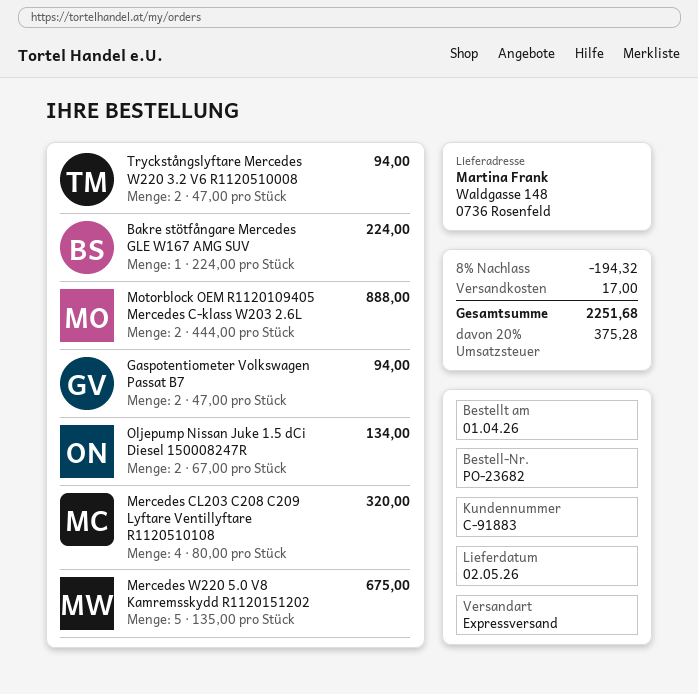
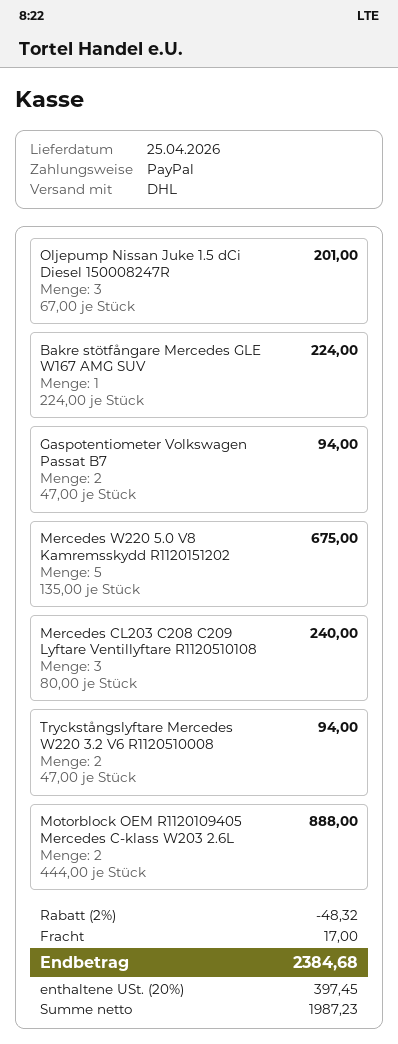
delivery date: 2026-05-02 -> 2026-04-25
shipping method: express -> DHL
Oljepump Nissan Juke 1.5 dCi Diesel 150008247R: 2 x 67.00 = 134.00 -> 3 x 67.00 = 201.00
Mercedes CL203 C208 C209 Lyftare Ventillyftare R1120510108: 4 x 80.00 = 320.00 -> 3 x 80.00 = 240.00
discount: 8% = 194.32 -> 2% = 48.32
tax: 20% = 375.28 -> 20% = 397.45
total: 2251.68 -> 2384.68

